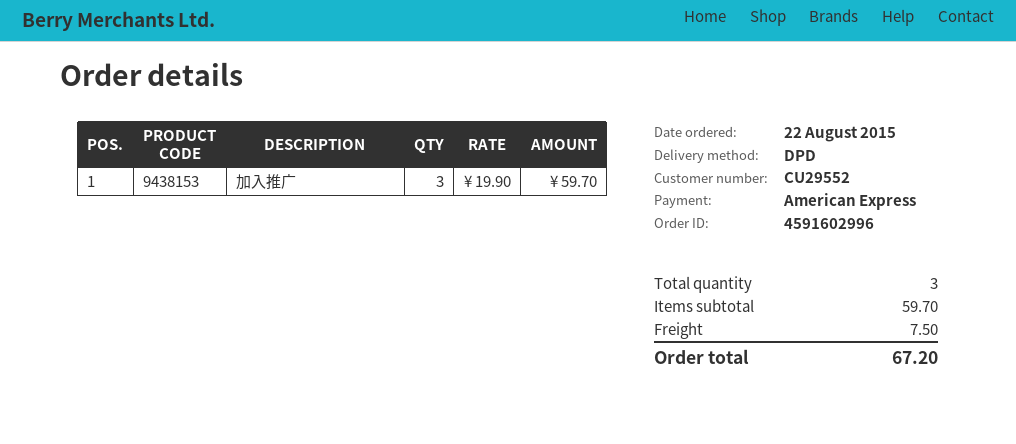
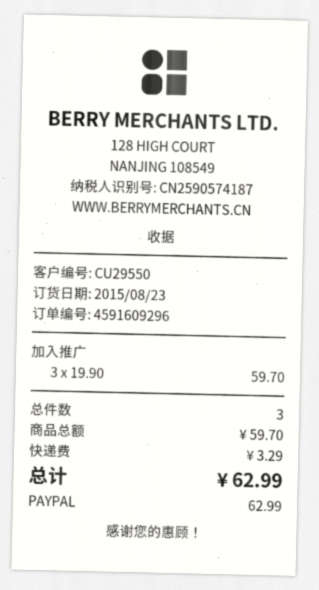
order number: 4591602996 -> 4591609296
order date: 2015-08-22 -> 2015-08-23
customer number: CU29552 -> CU29550
payment method: American Express -> PayPal
shipping: 7.50 -> 3.29
total: 67.20 -> 62.99

